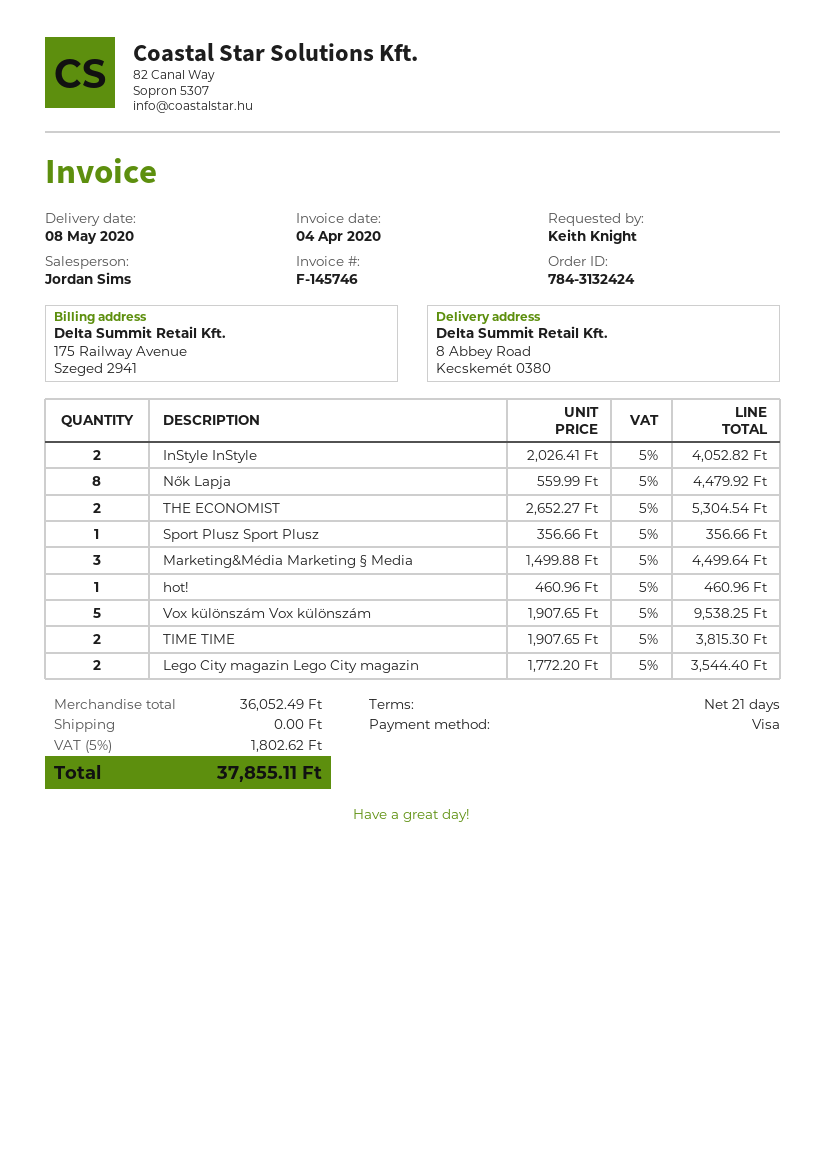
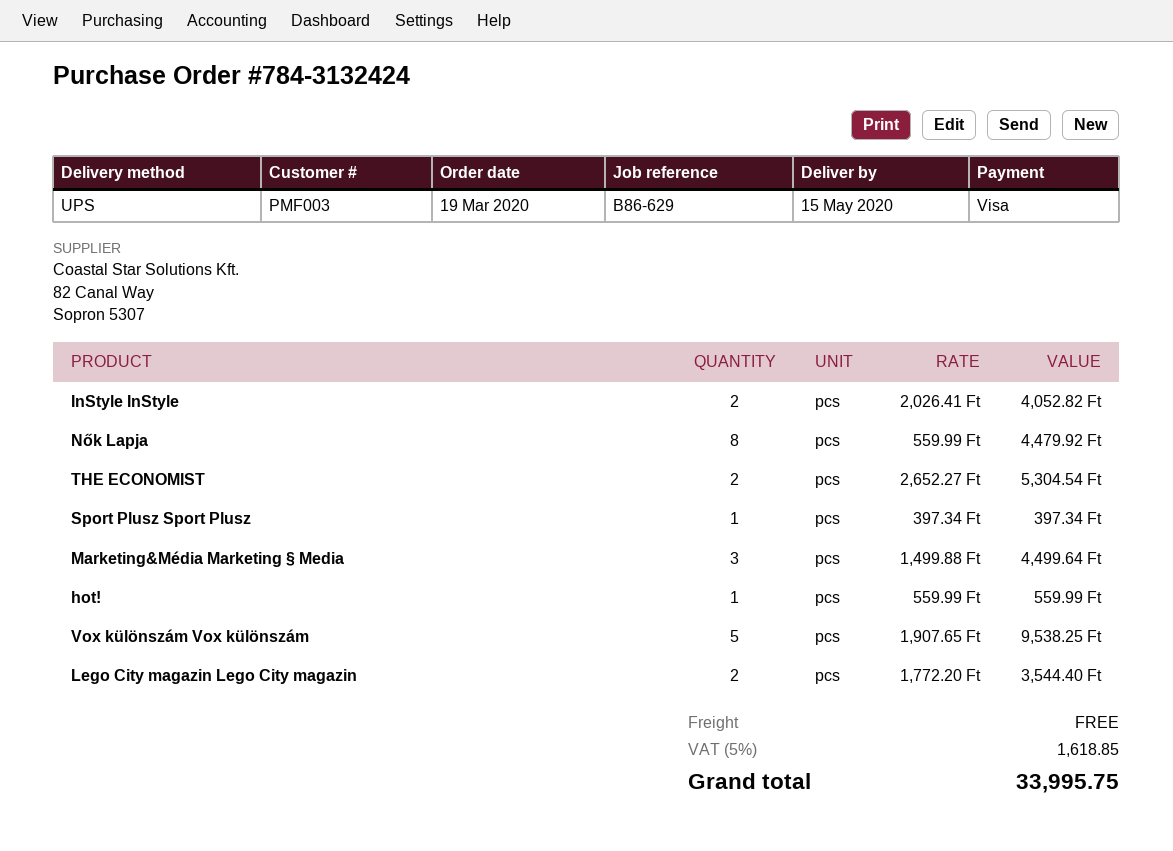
delivery date: 2020-05-08 -> 2020-05-15
Sport Plusz Sport Plusz: 1 x 356.66 = 356.66 -> 1 x 397.34 = 397.34
hot!: 1 x 460.96 = 460.96 -> 1 x 559.99 = 559.99
TIME TIME: 2 x 1907.65 = 3815.30 -> none
tax: 5% = 1802.62 -> 5% = 1618.85
total: 37855.11 -> 33995.75

